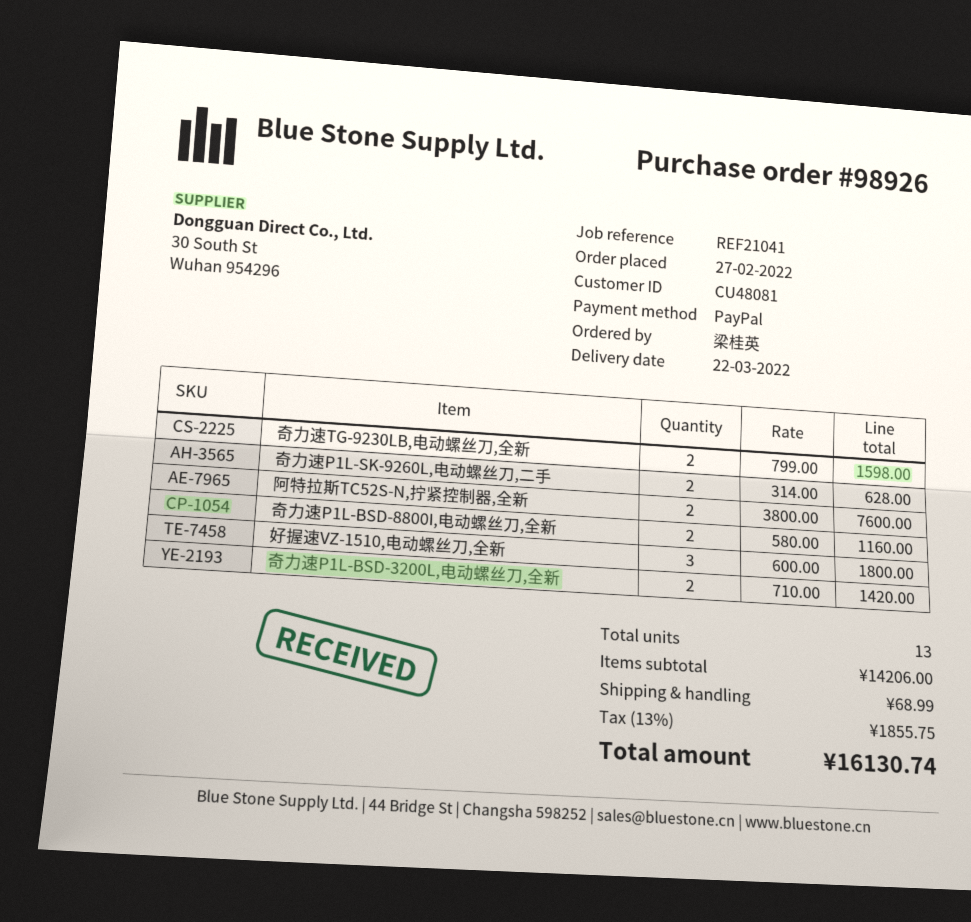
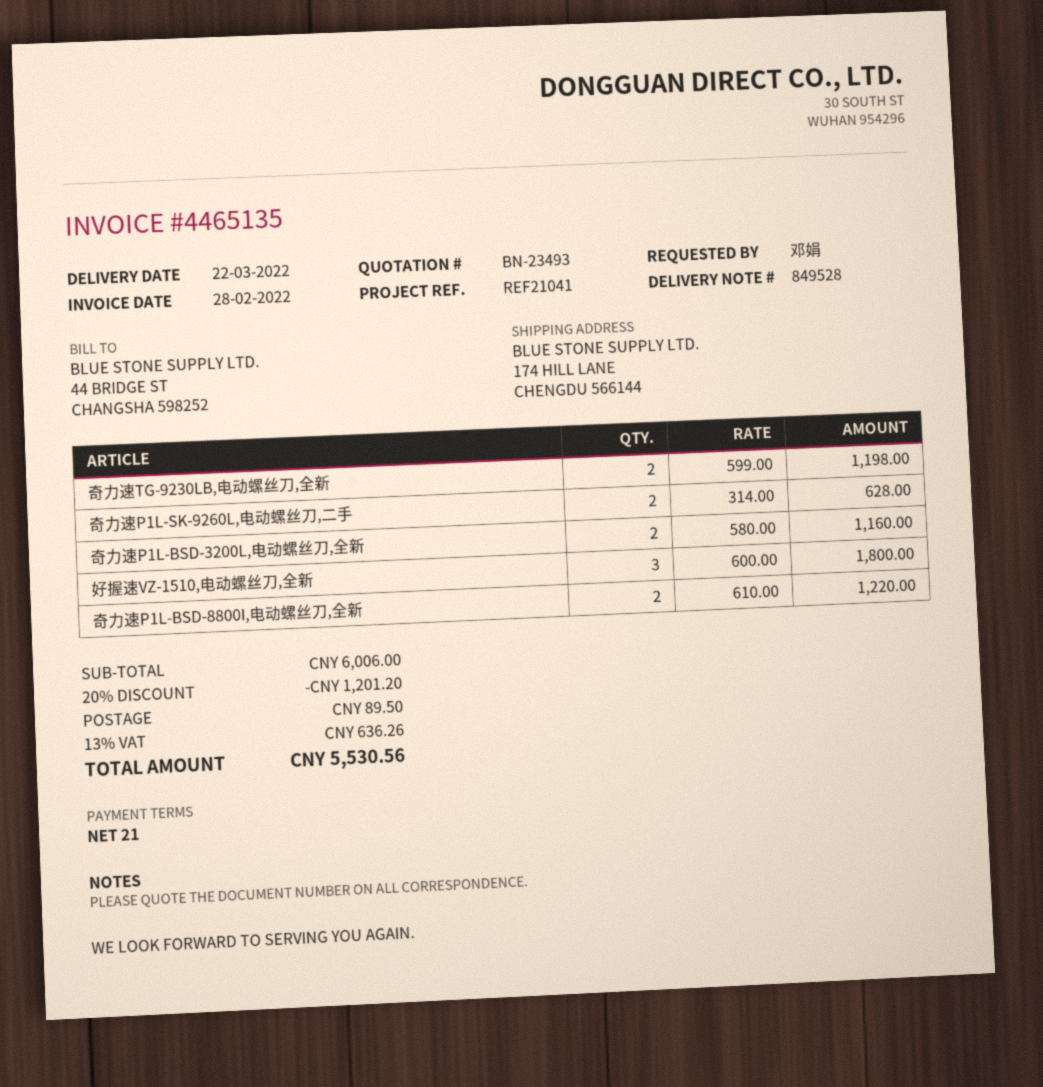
ordered by: 梁桂英 -> 邓娟
奇力速TG-9230LB,电动螺丝刀,全新: 2 x 799.00 = 1598.00 -> 2 x 599.00 = 1198.00
阿特拉斯TC52S-N,拧紧控制器,全新: 2 x 3800.00 = 7600.00 -> none
奇力速P1L-BSD-8800I,电动螺丝刀,全新: 2 x 580.00 = 1160.00 -> 2 x 610.00 = 1220.00
奇力速P1L-BSD-3200L,电动螺丝刀,全新: 2 x 710.00 = 1420.00 -> 2 x 580.00 = 1160.00
subtotal: 14206.00 -> 6006.00
discount: none -> 20% = 1201.20
shipping: 68.99 -> 89.50
tax: 13% = 1855.75 -> 13% = 636.26
total: 16130.74 -> 5530.56

